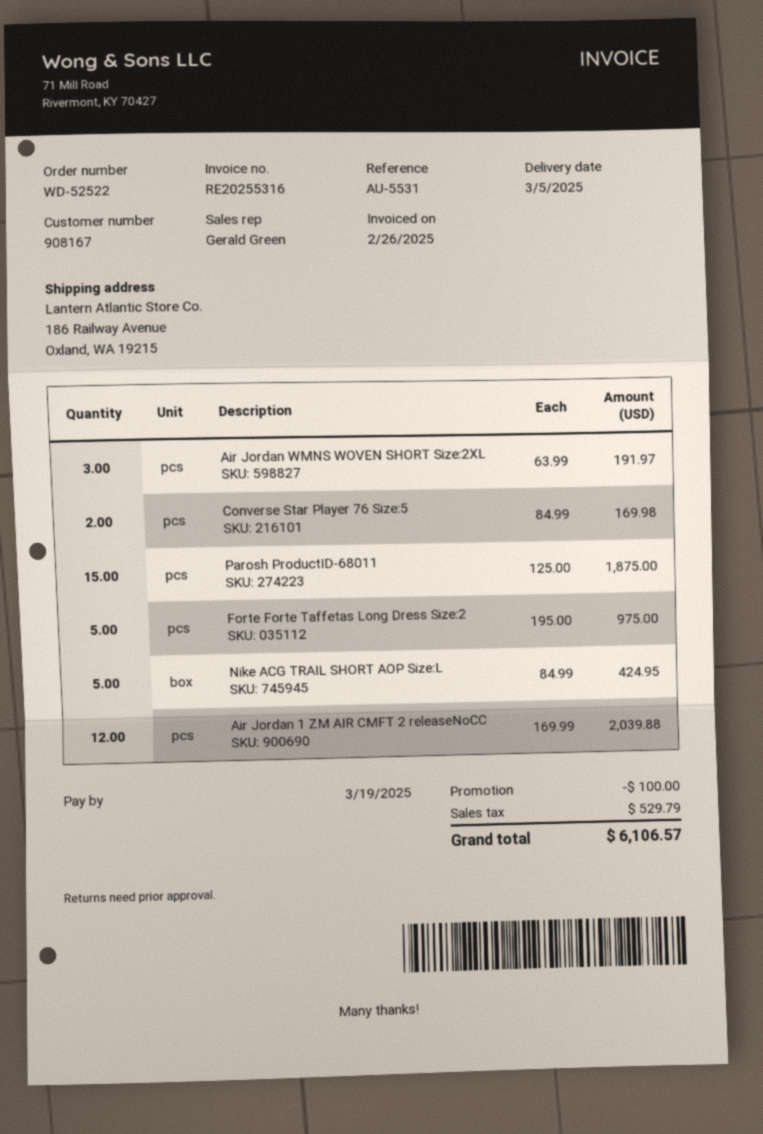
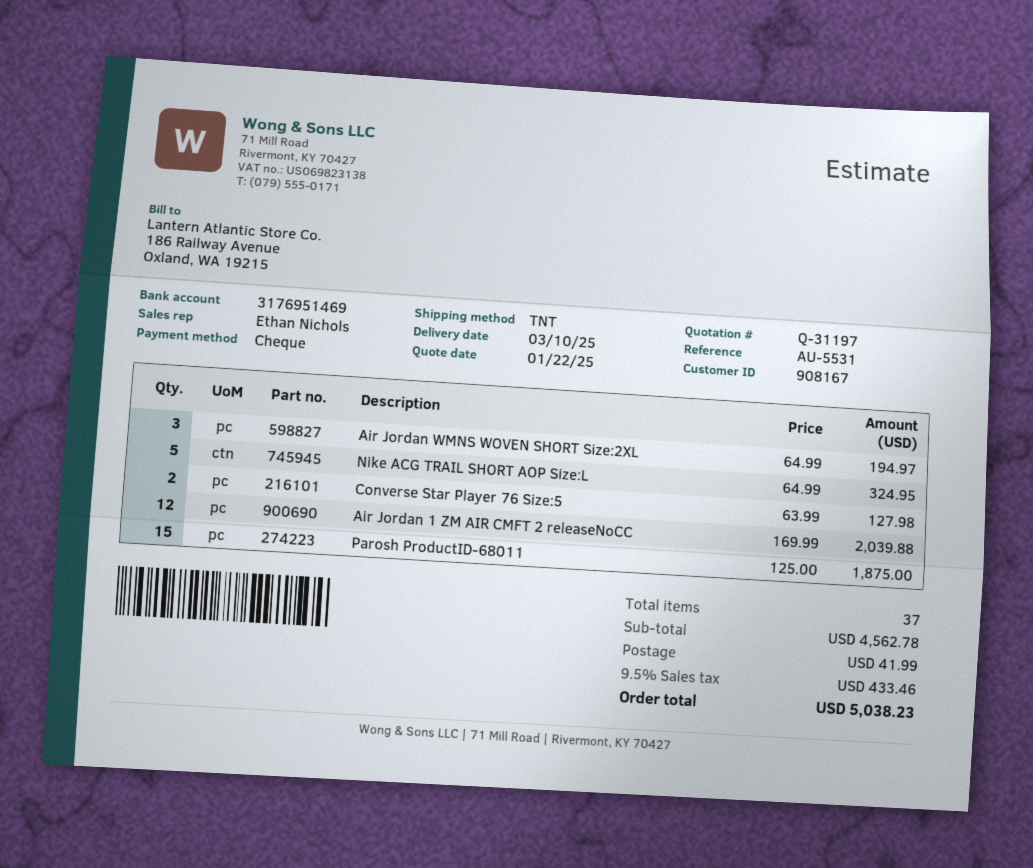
delivery date: 2025-03-05 -> 2025-03-10
sales rep: Gerald Green -> Ethan Nichols
Air Jordan WMNS WOVEN SHORT Size:2XL: 3 x 63.99 = 191.97 -> 3 x 64.99 = 194.97
Converse Star Player 76 Size:5: 2 x 84.99 = 169.98 -> 2 x 63.99 = 127.98
Forte Forte Taffetas Long Dress Size:2: 5 x 195.00 = 975.00 -> none
Nike ACG TRAIL SHORT AOP Size:L: 5 x 84.99 = 424.95 -> 5 x 64.99 = 324.95
discount: 100.00 -> none
shipping: none -> 41.99
tax: 529.79 -> 433.46
total: 6106.57 -> 5038.23

